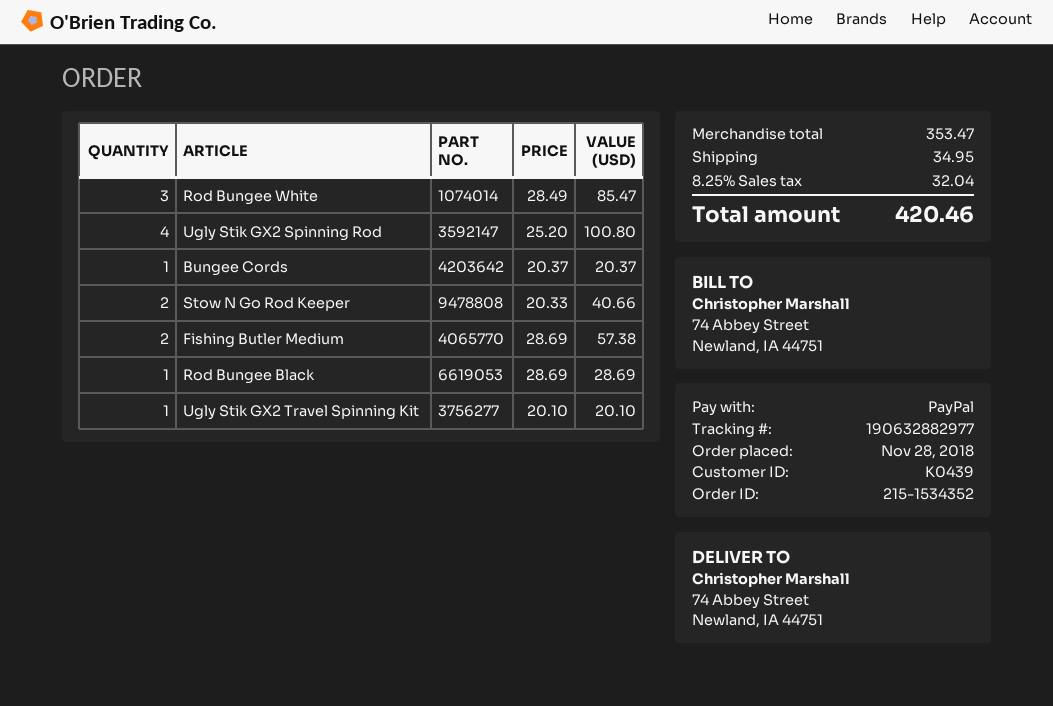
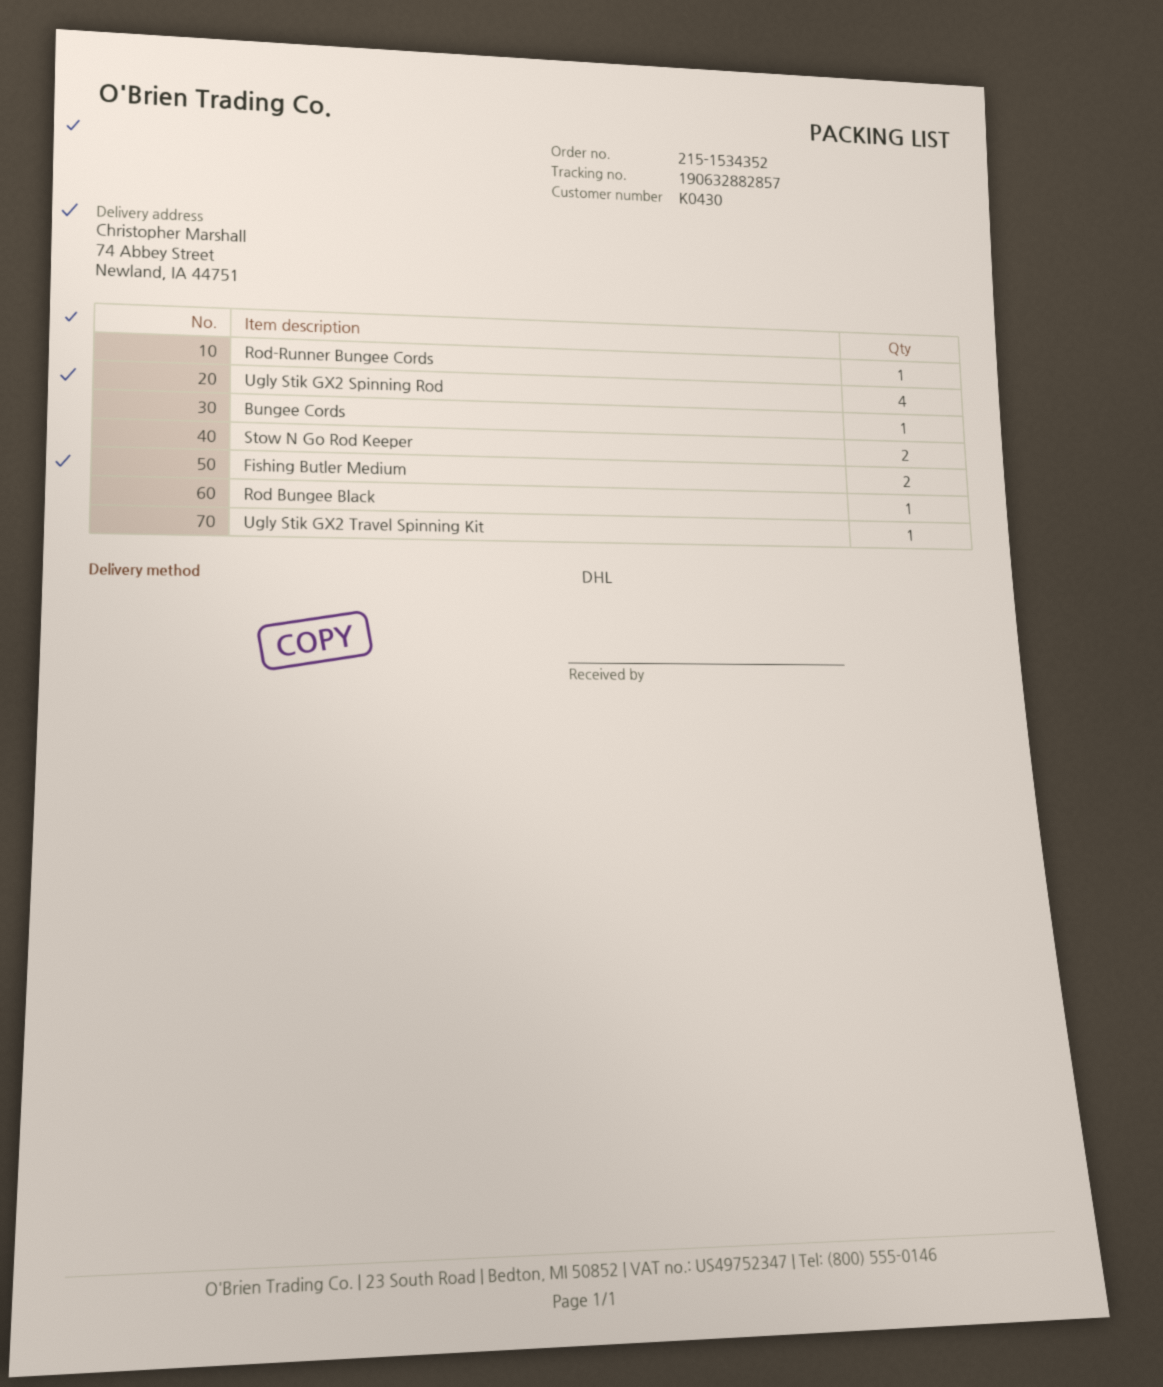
customer number: K0439 -> K0430
tracking number: 190632882977 -> 190632882857
Rod Bungee White: 3 -> none
Rod-Runner Bungee Cords: none -> 1

